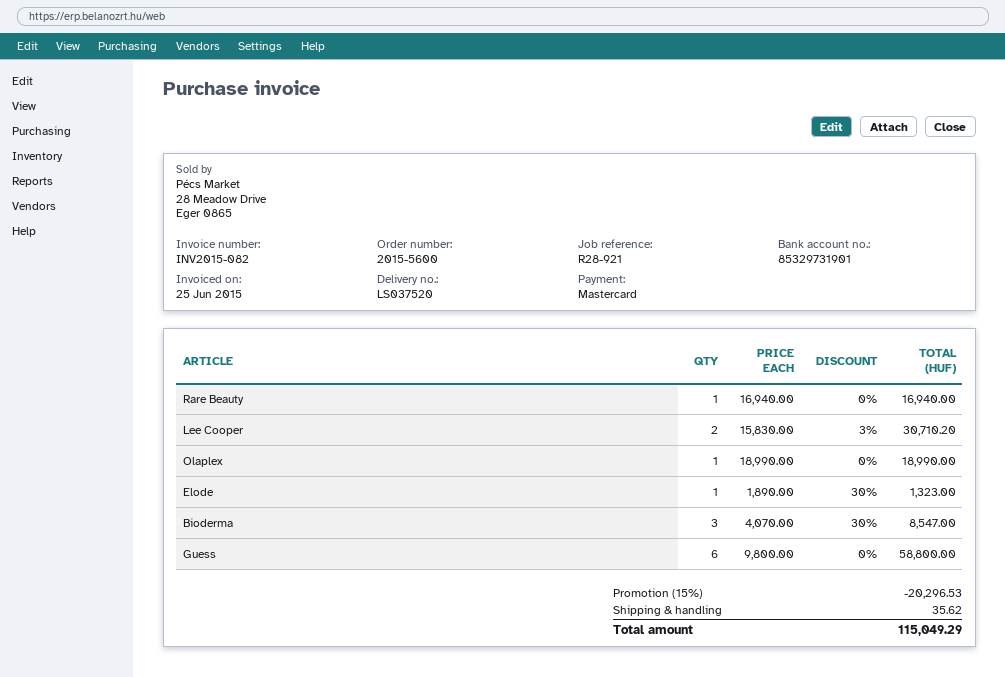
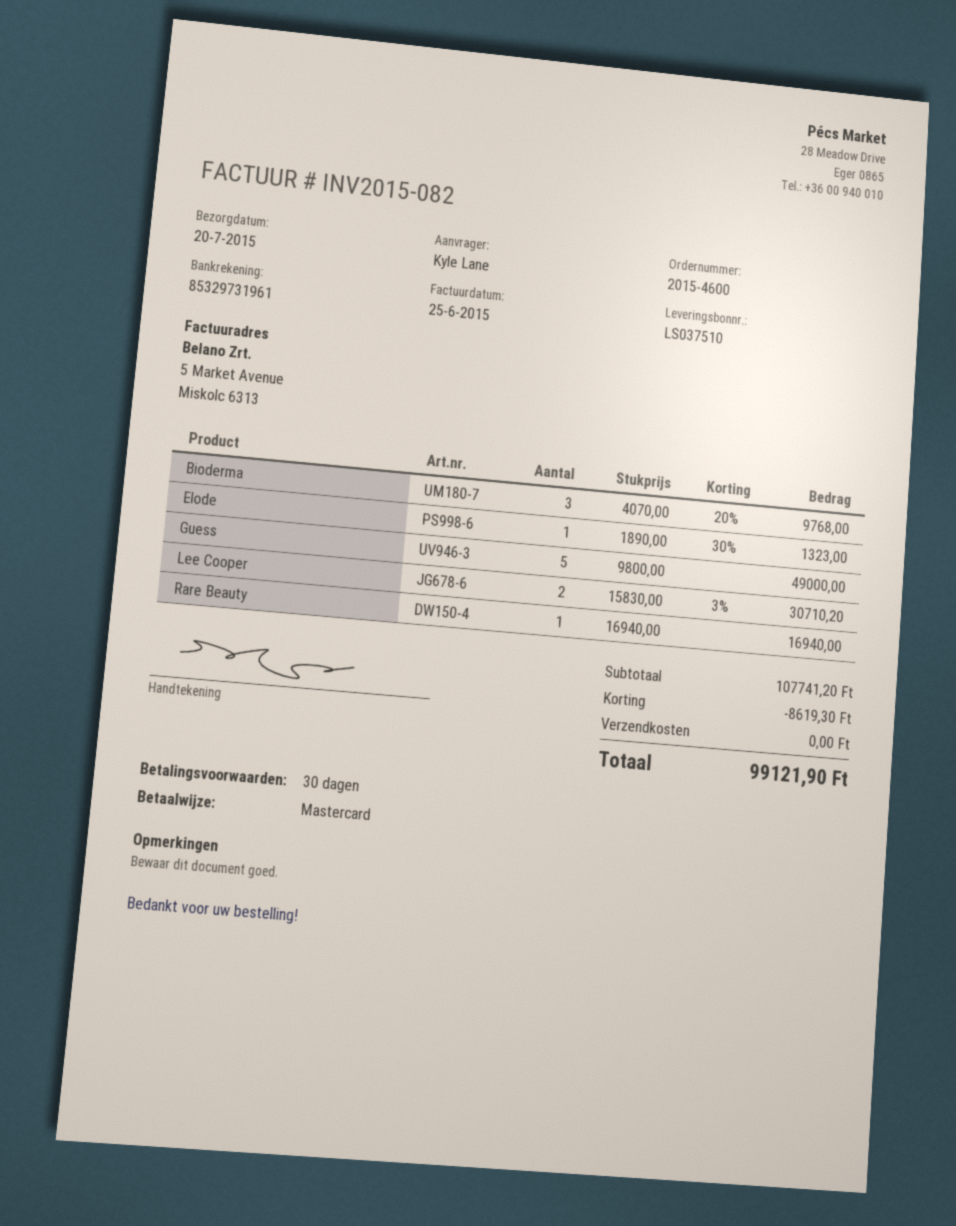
order number: 2015-5600 -> 2015-4600
delivery note number: LS037520 -> LS037510
bank account: 85329731901 -> 85329731961
Olaplex: 1 x 18990.00 = 18990.00 -> none
Bioderma: 3 x 4070.00 - 30% = 8547.00 -> 3 x 4070.00 - 20% = 9768.00
Guess: 6 x 9800.00 = 58800.00 -> 5 x 9800.00 = 49000.00
discount: 20296.53 -> 8619.30
shipping: 35.62 -> 0.00
total: 115049.29 -> 99121.90

